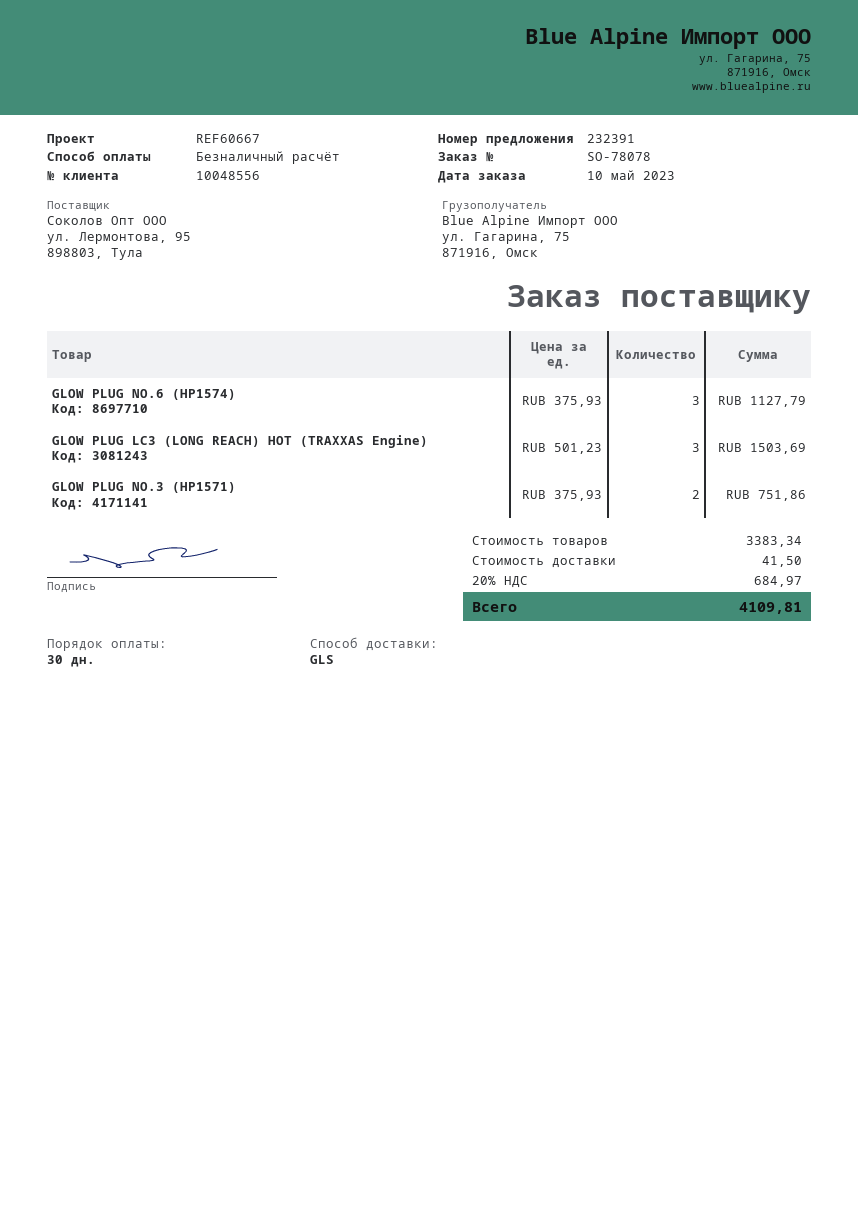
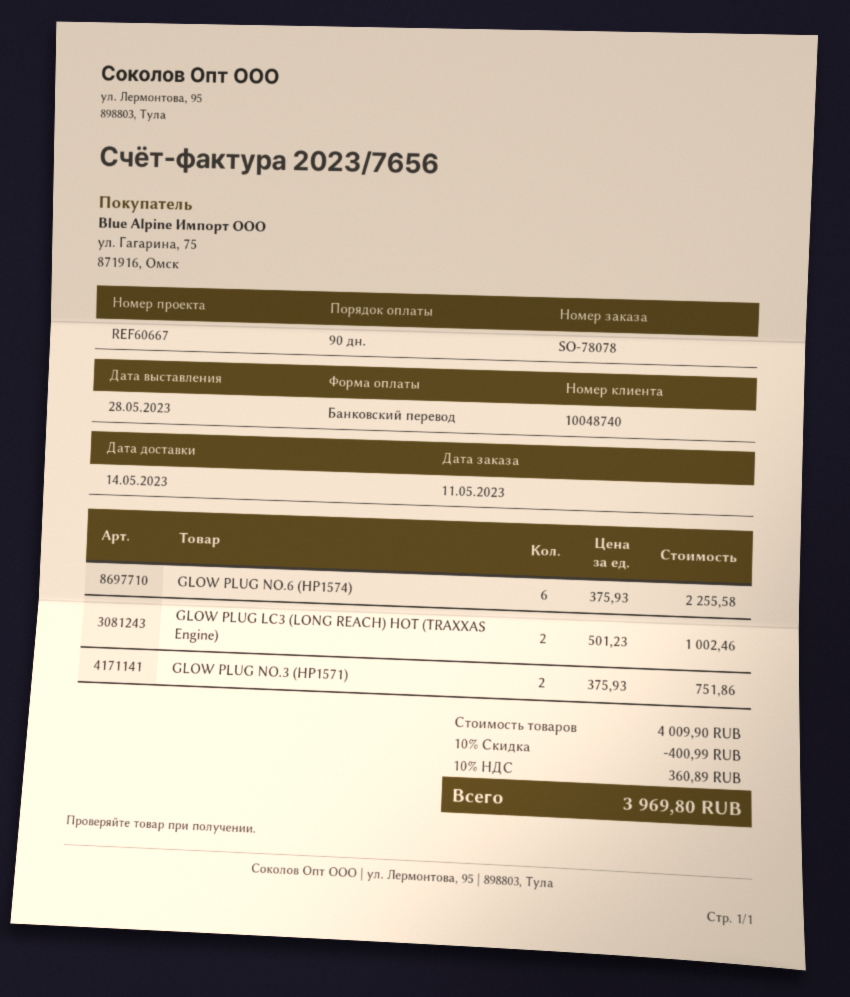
order date: 2023-05-10 -> 2023-05-11
payment terms: 30 days -> 90 days
customer number: 10048556 -> 10048740
GLOW PLUG NO.6 (HP1574): 3 x 375.93 = 1127.79 -> 6 x 375.93 = 2255.58
GLOW PLUG LC3 (LONG REACH) HOT (TRAXXAS Engine): 3 x 501.23 = 1503.69 -> 2 x 501.23 = 1002.46
subtotal: 3383.34 -> 4009.90
discount: none -> 10% = 400.99
shipping: 41.50 -> none
tax: 20% = 684.97 -> 10% = 360.89
total: 4109.81 -> 3969.80

